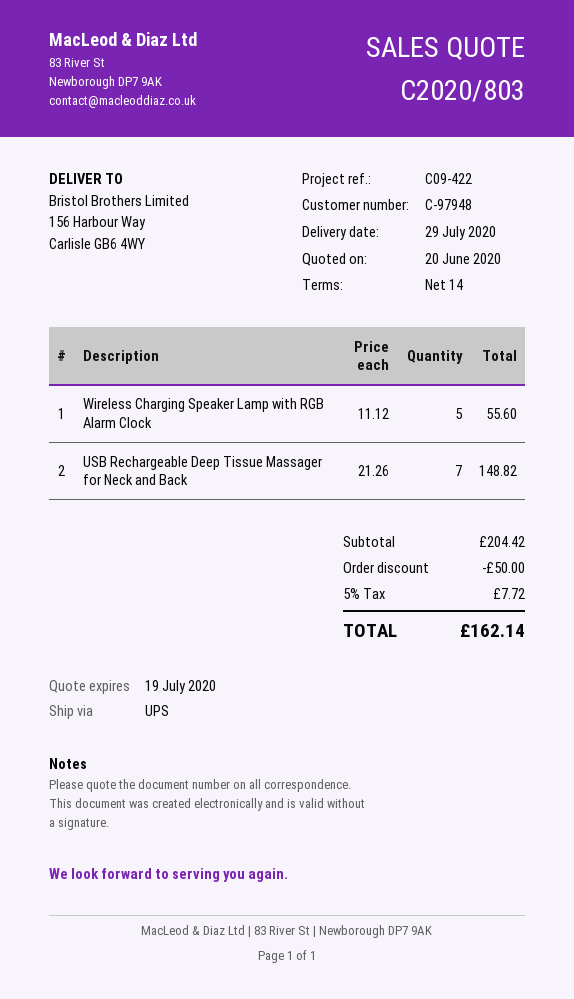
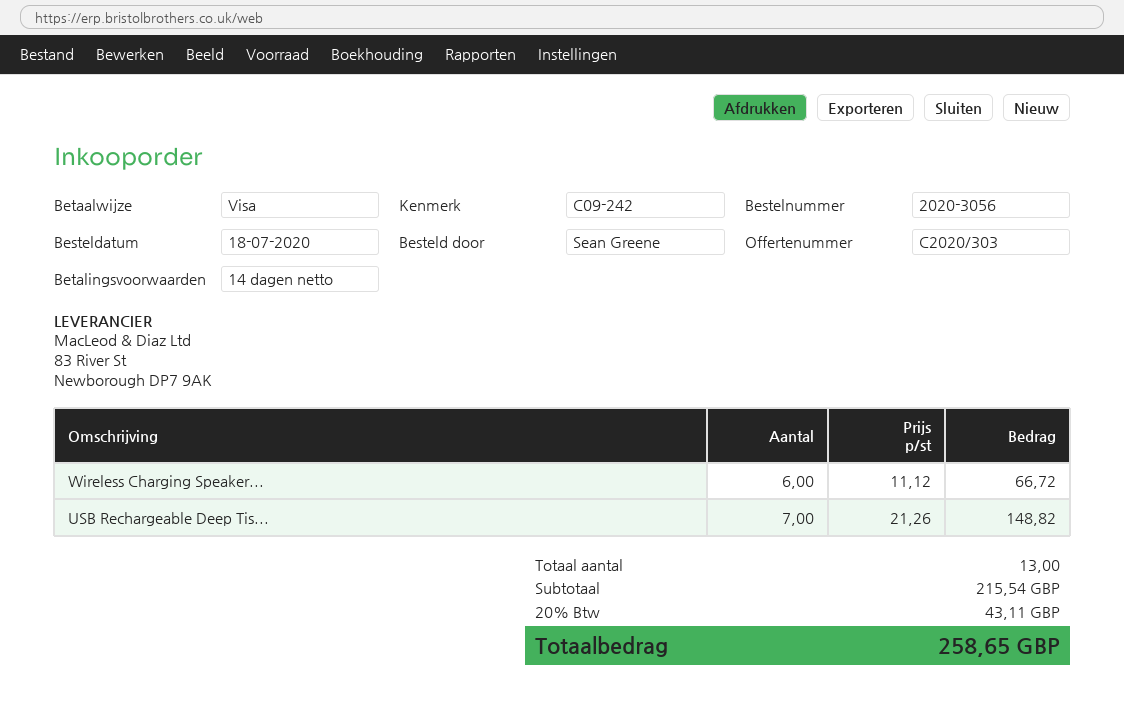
quote number: C2020/803 -> C2020/303
reference: C09-422 -> C09-242
Wireless Charging Speaker Lamp with RGB Alarm Clock: 5 x 11.12 = 55.60 -> 6 x 11.12 = 66.72
subtotal: 204.42 -> 215.54
discount: 50.00 -> none
tax: 5% = 7.72 -> 20% = 43.11
total: 162.14 -> 258.65

